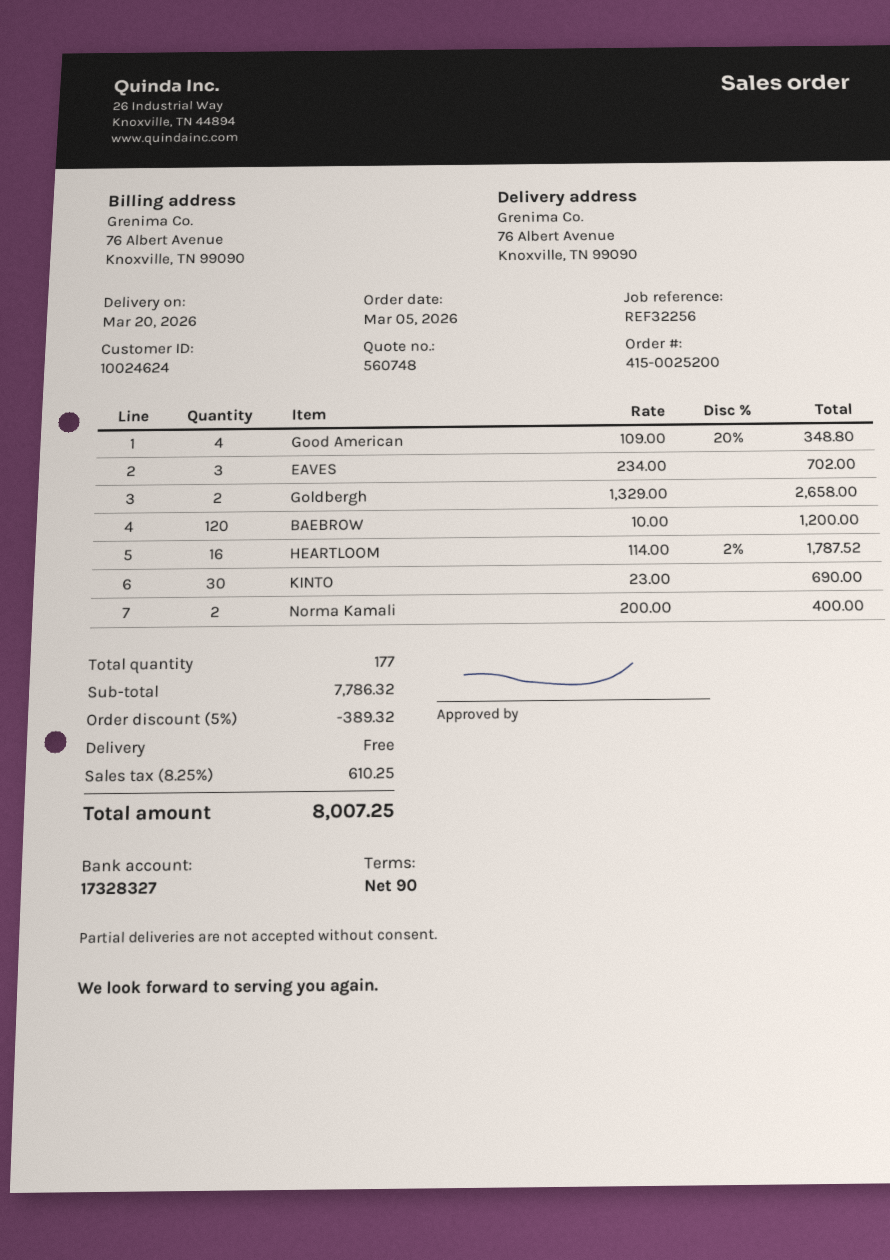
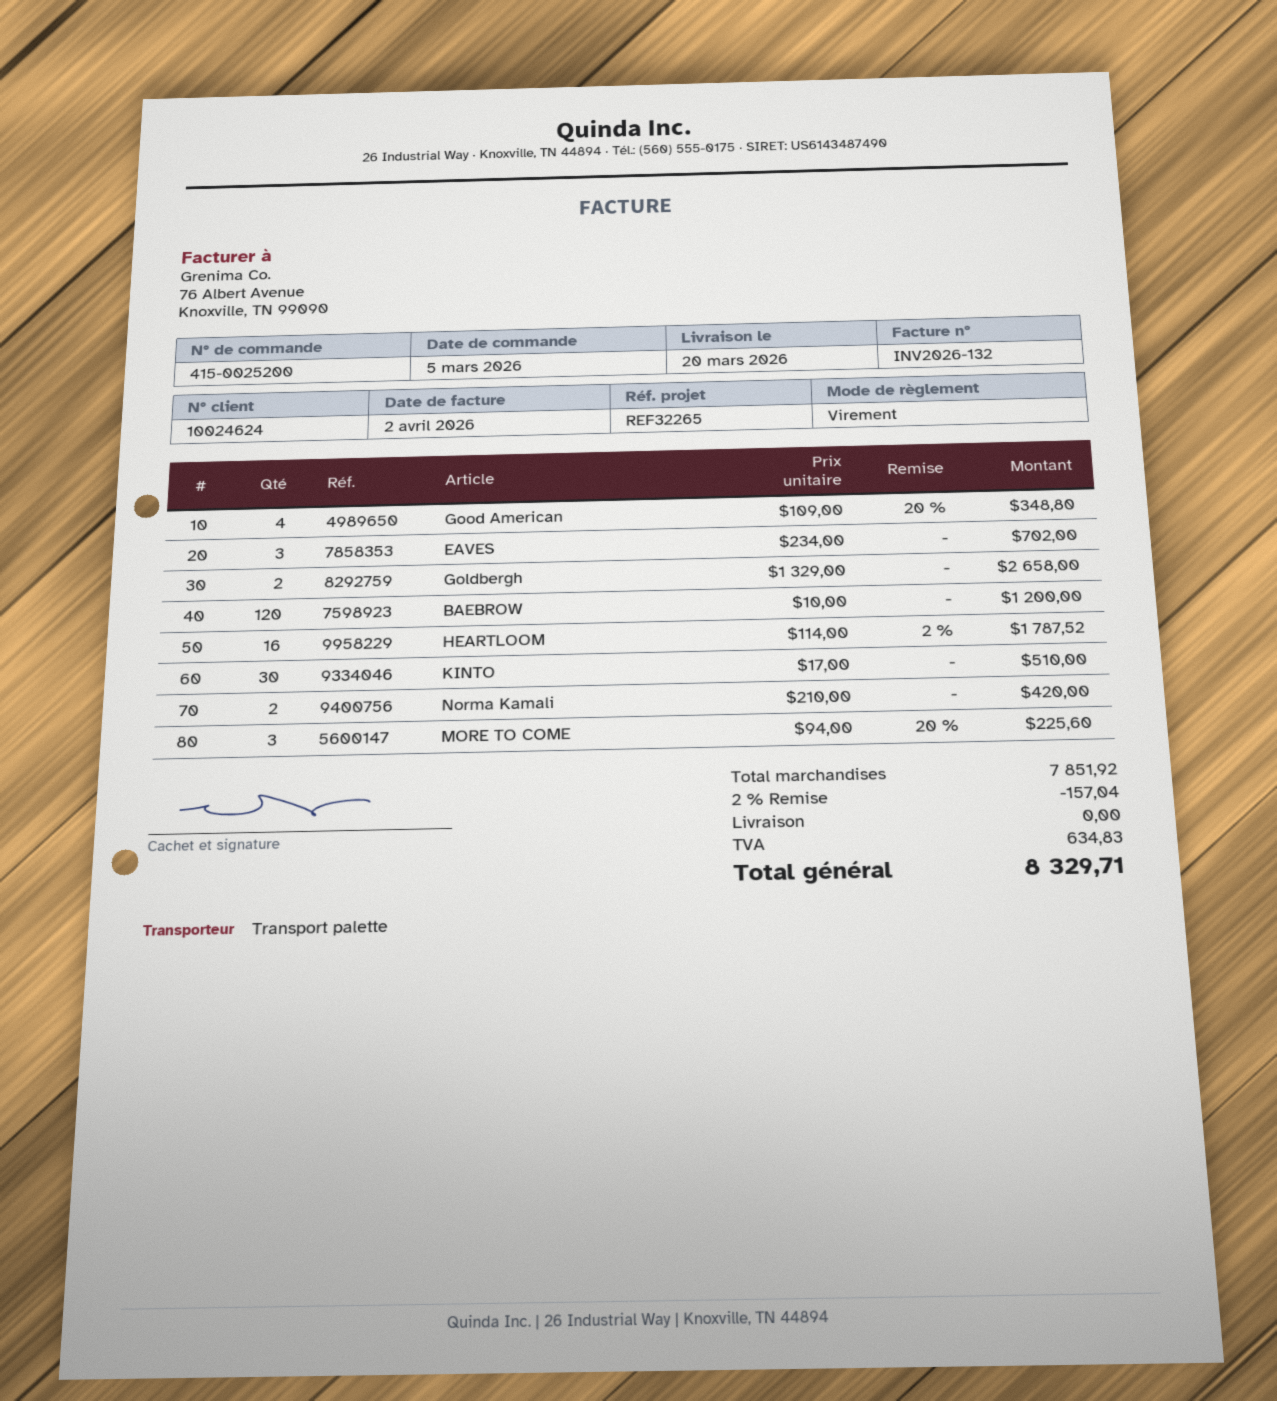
reference: REF32256 -> REF32265
KINTO: 30 x 23.00 = 690.00 -> 30 x 17.00 = 510.00
Norma Kamali: 2 x 200.00 = 400.00 -> 2 x 210.00 = 420.00
MORE TO COME: none -> 3 x 94.00 - 20% = 225.60
subtotal: 7786.32 -> 7851.92
discount: 5% = 389.32 -> 2% = 157.04
tax: 610.25 -> 634.83
total: 8007.25 -> 8329.71

